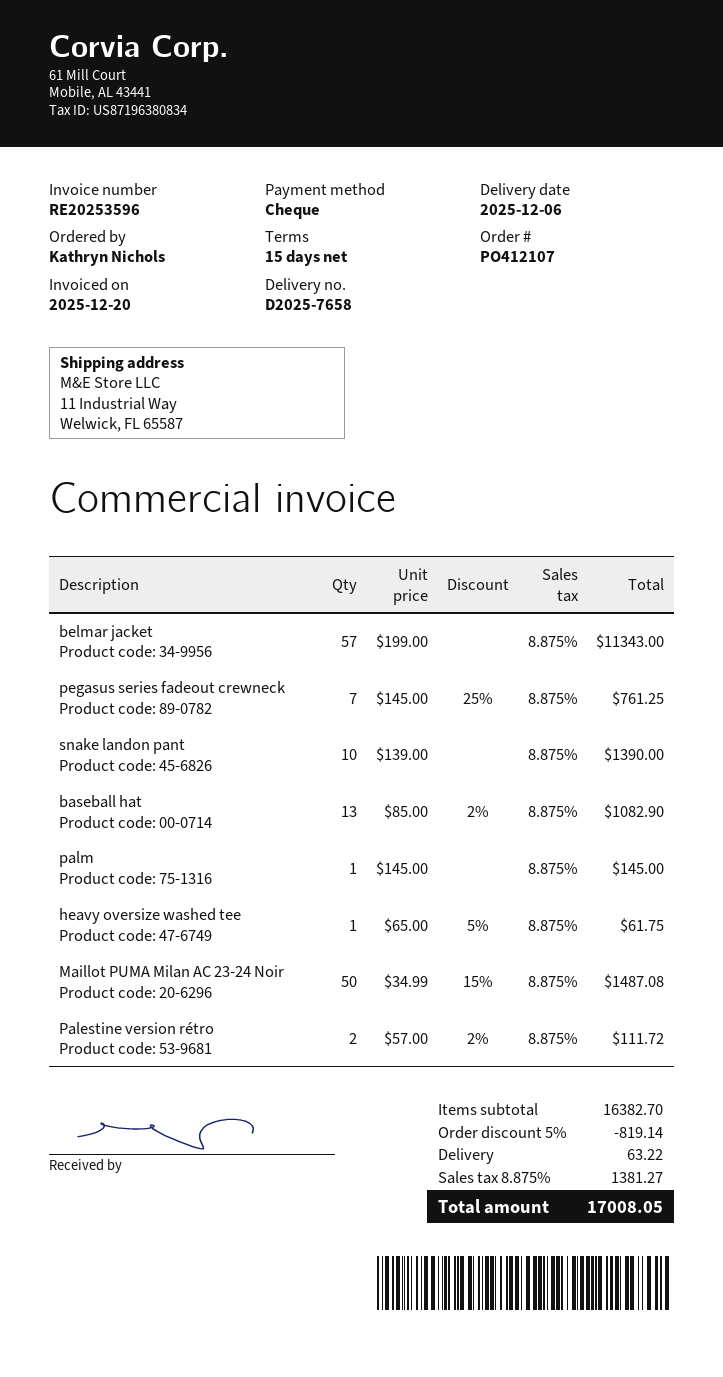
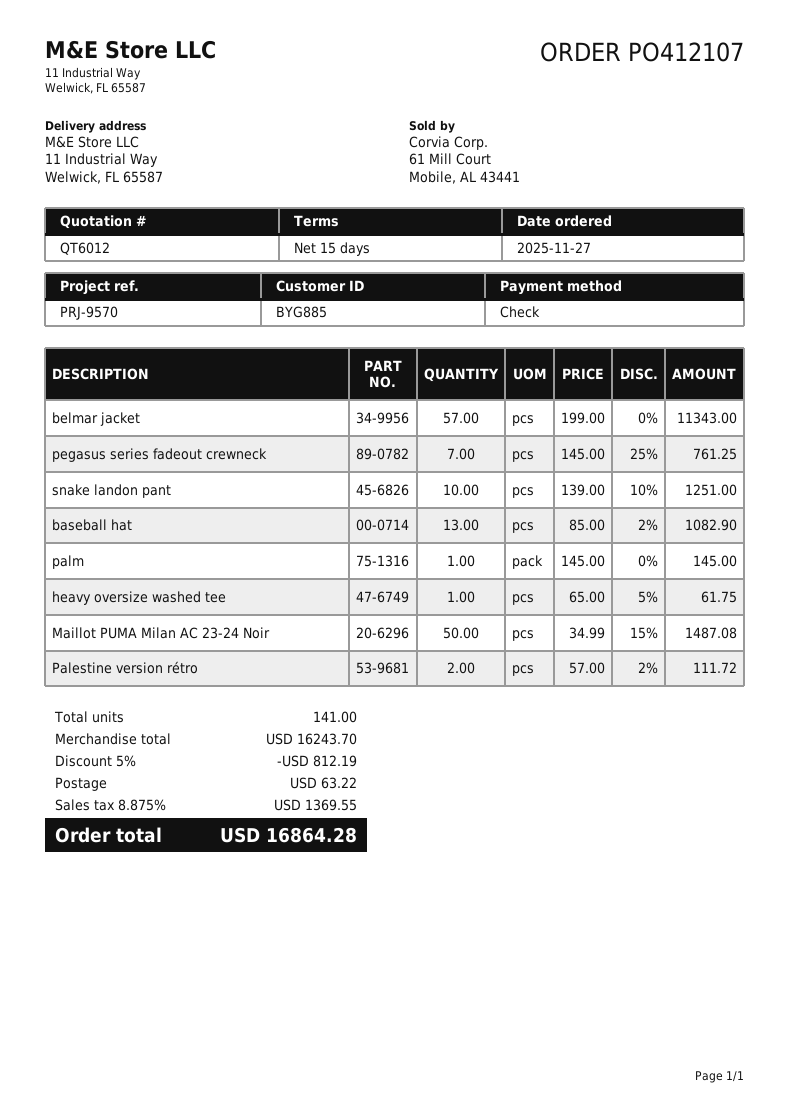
snake landon pant: 10 x 139.00 = 1390.00 -> 10 x 139.00 - 10% = 1251.00
subtotal: 16382.70 -> 16243.70
discount: 5% = 819.14 -> 5% = 812.19
tax: 8.875% = 1381.27 -> 8.875% = 1369.55
total: 17008.05 -> 16864.28

